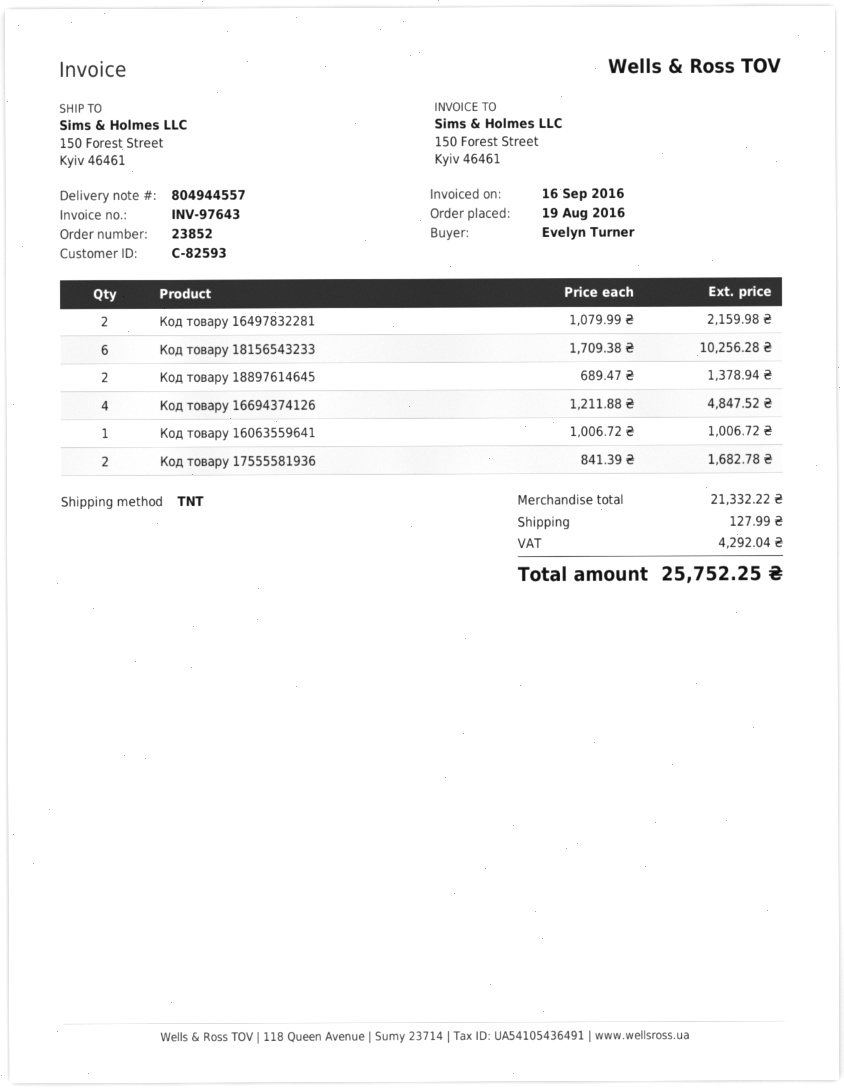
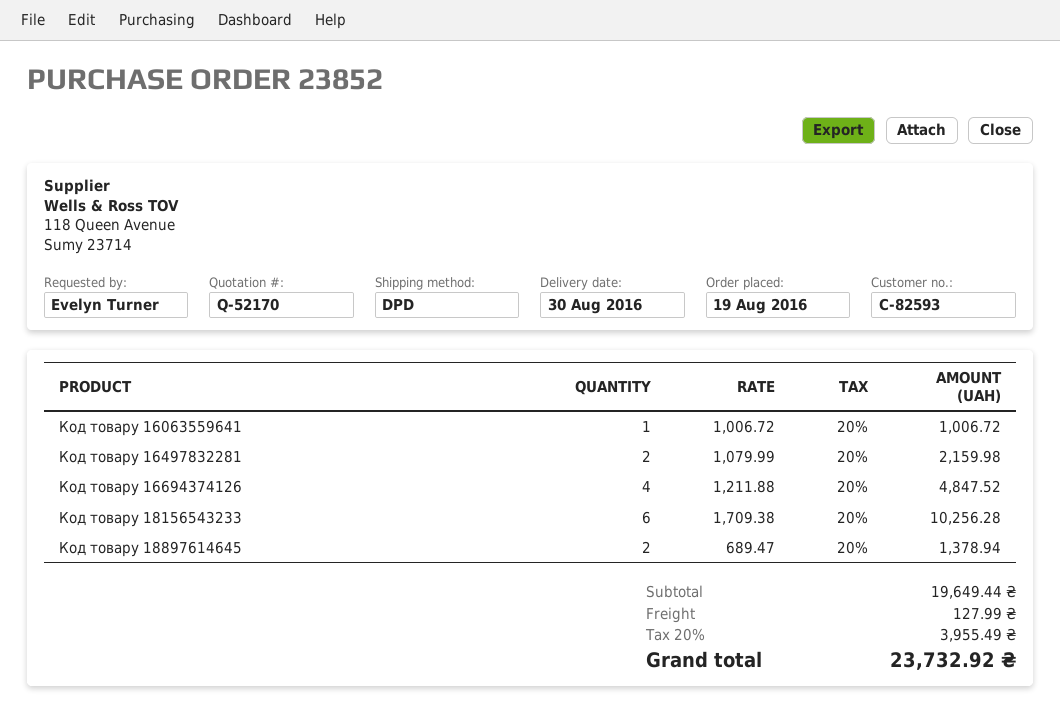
shipping method: TNT -> DPD
Код товару 17555581936: 2 x 841.39 = 1682.78 -> none
subtotal: 21332.22 -> 19649.44
tax: 4292.04 -> 3955.49
total: 25752.25 -> 23732.92

